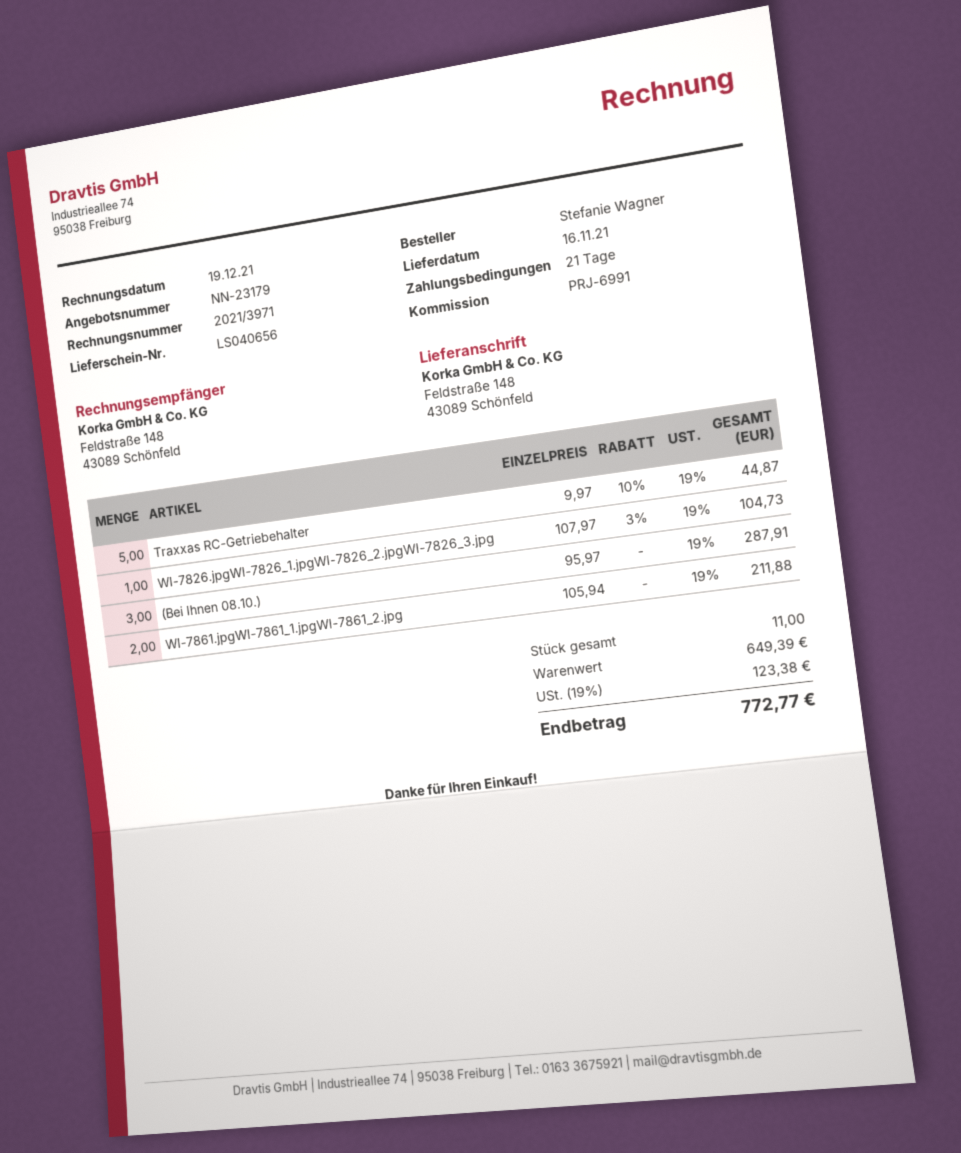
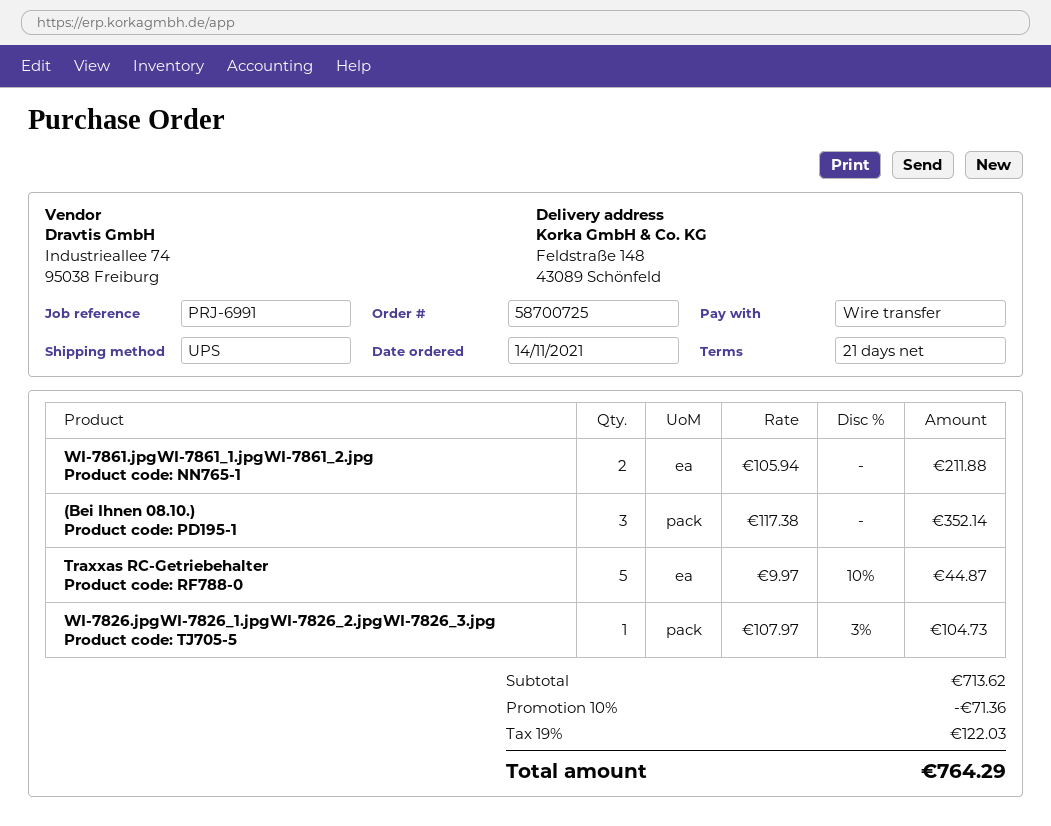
(Bei Ihnen 08.10.): 3 x 95.97 = 287.91 -> 3 x 117.38 = 352.14
subtotal: 649.39 -> 713.62
discount: none -> 10% = 71.36
tax: 19% = 123.38 -> 19% = 122.03
total: 772.77 -> 764.29

